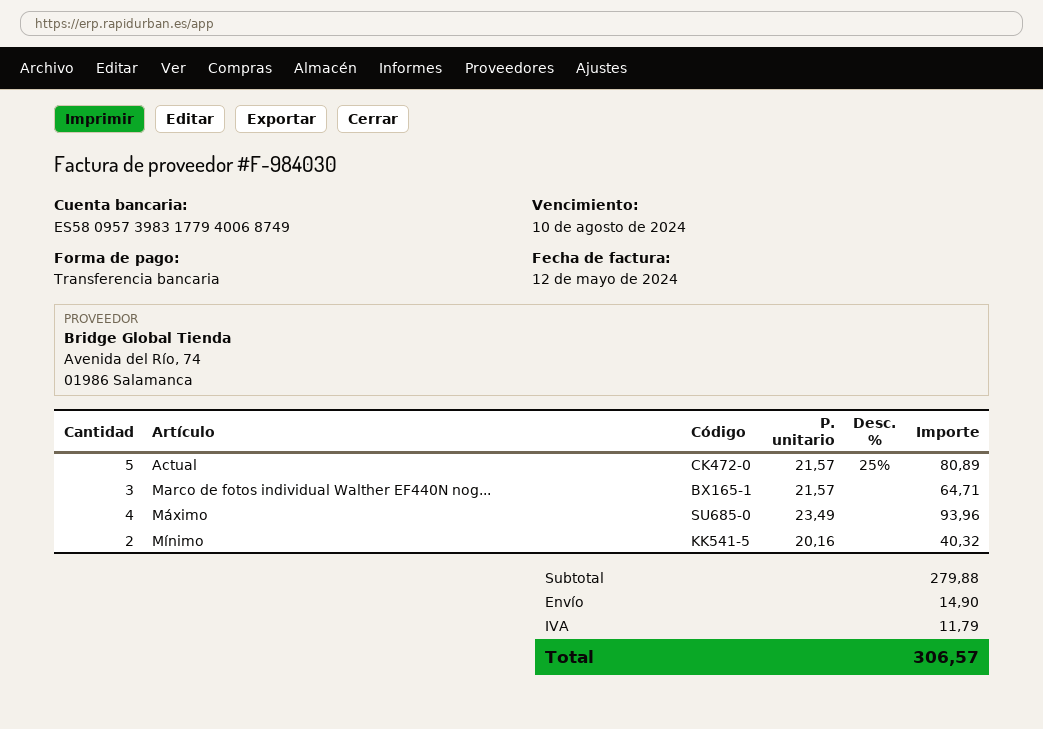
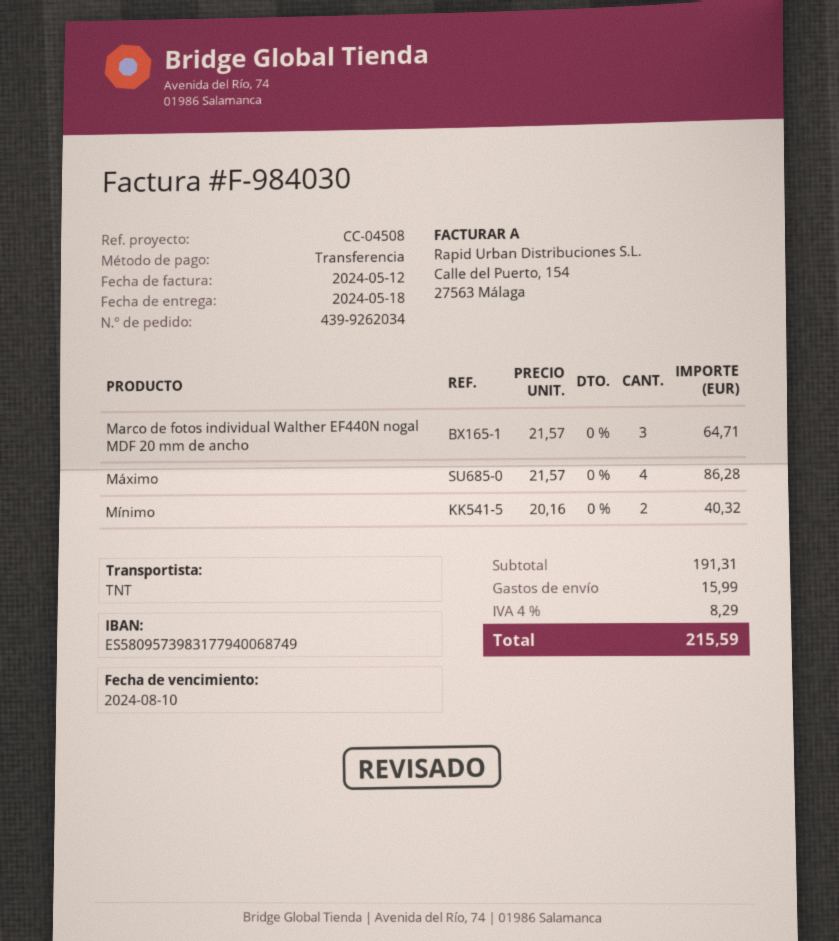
Actual: 5 x 21.57 - 25% = 80.89 -> none
Máximo: 4 x 23.49 = 93.96 -> 4 x 21.57 = 86.28
subtotal: 279.88 -> 191.31
shipping: 14.90 -> 15.99
tax: 11.79 -> 8.29
total: 306.57 -> 215.59

